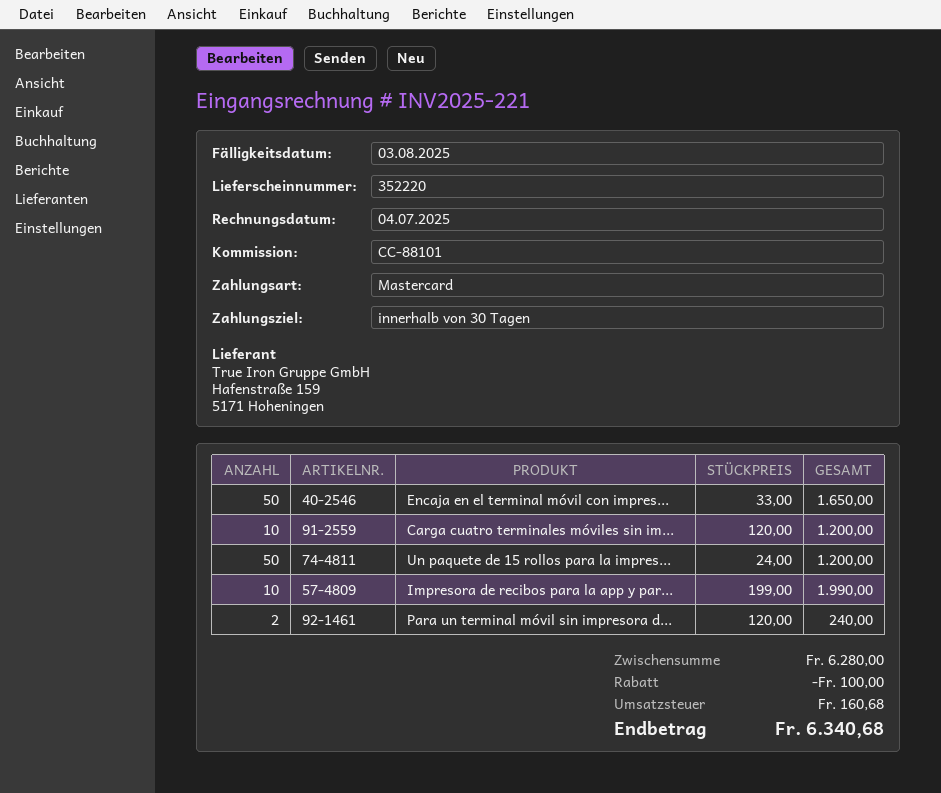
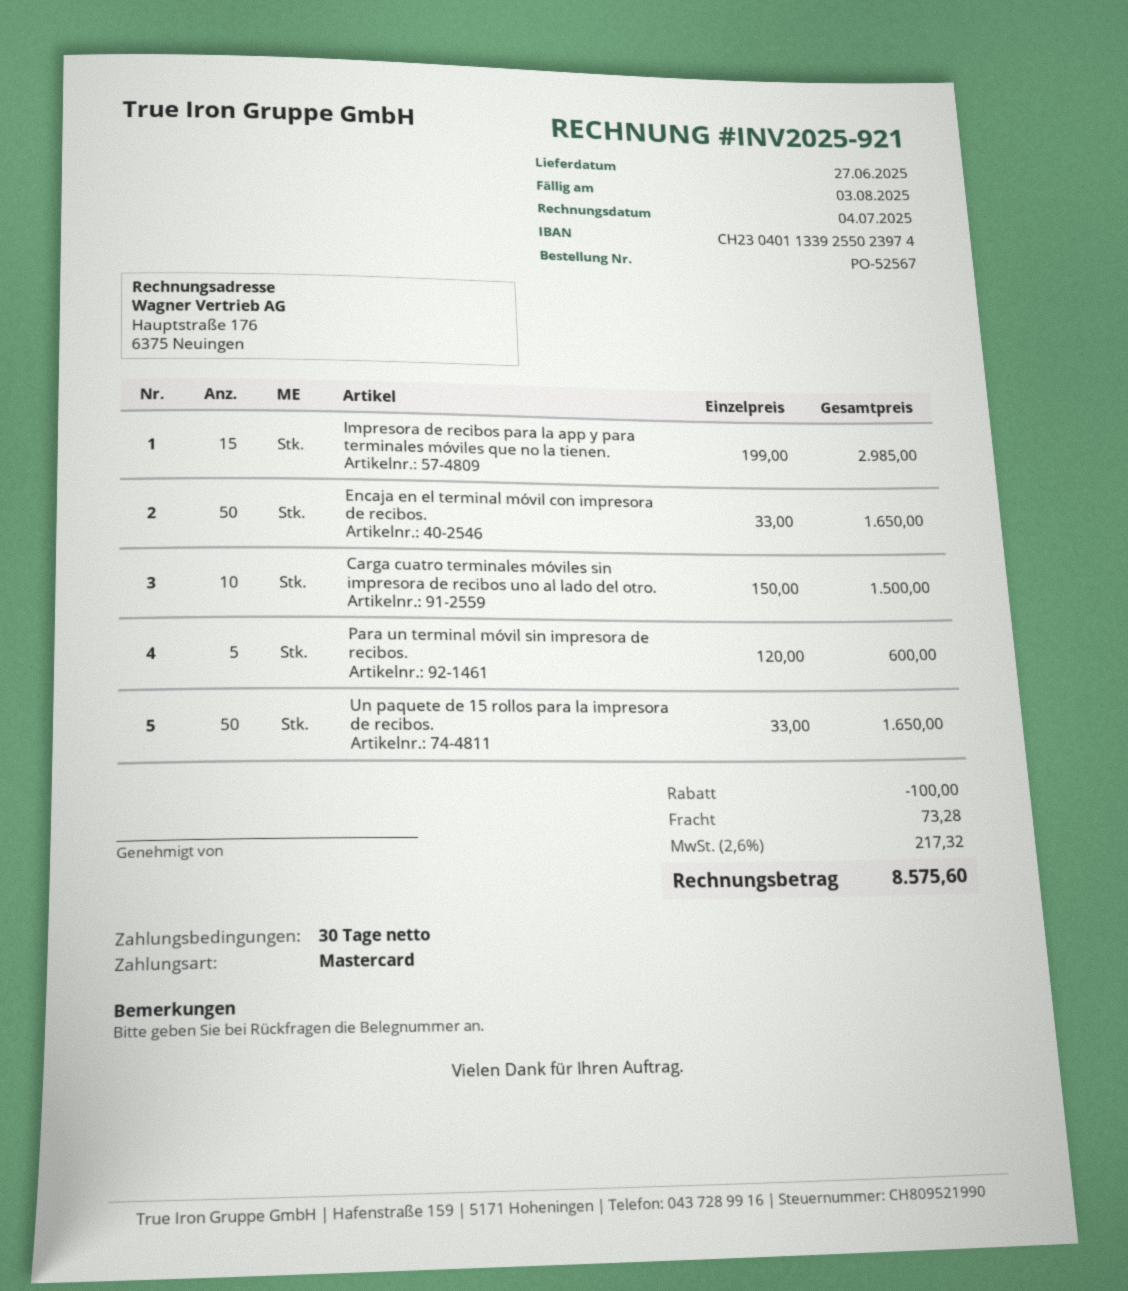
invoice number: INV2025-221 -> INV2025-921
Carga cuatro terminales móviles sin im...: 10 x 120.00 = 1200.00 -> 10 x 150.00 = 1500.00
Un paquete de 15 rollos para la impres...: 50 x 24.00 = 1200.00 -> 50 x 33.00 = 1650.00
Impresora de recibos para la app y par...: 10 x 199.00 = 1990.00 -> 15 x 199.00 = 2985.00
Para un terminal móvil sin impresora d...: 2 x 120.00 = 240.00 -> 5 x 120.00 = 600.00
shipping: none -> 73.28
tax: 160.68 -> 217.32
total: 6340.68 -> 8575.60

